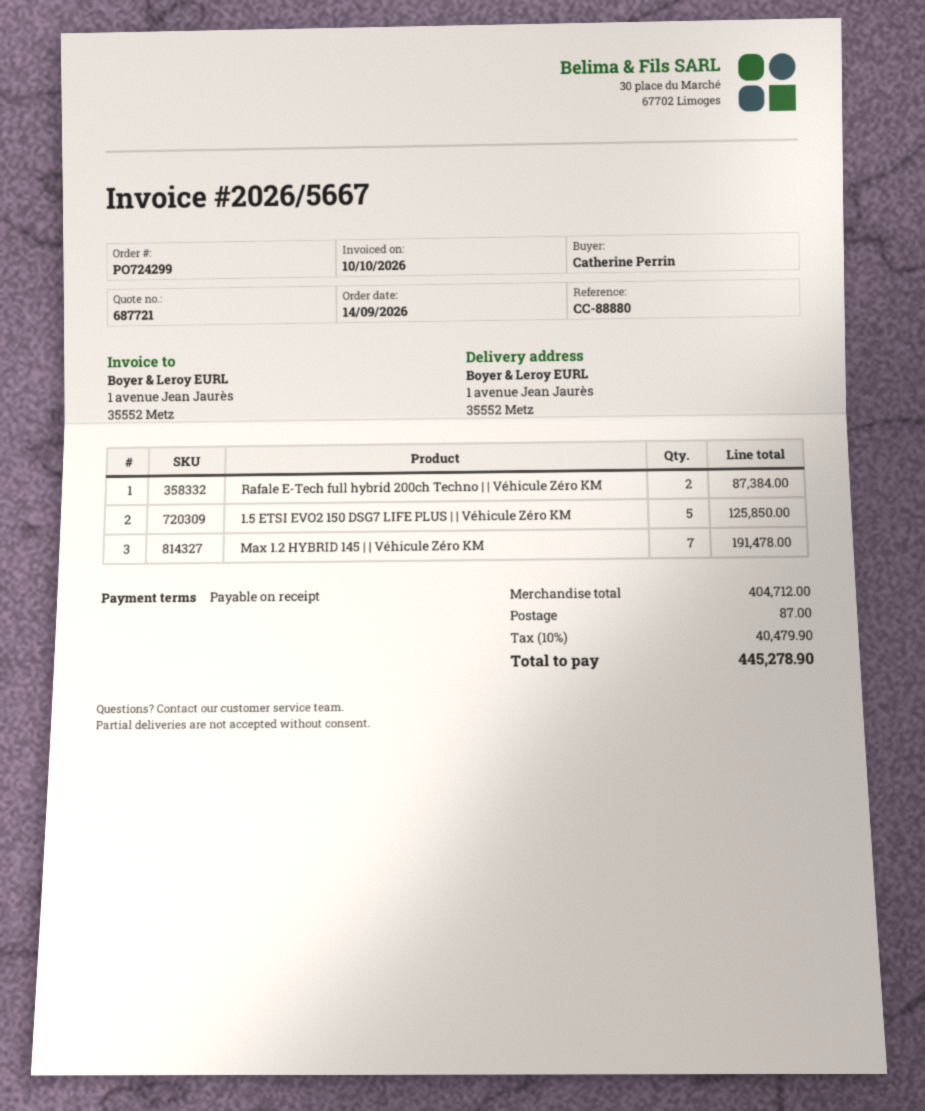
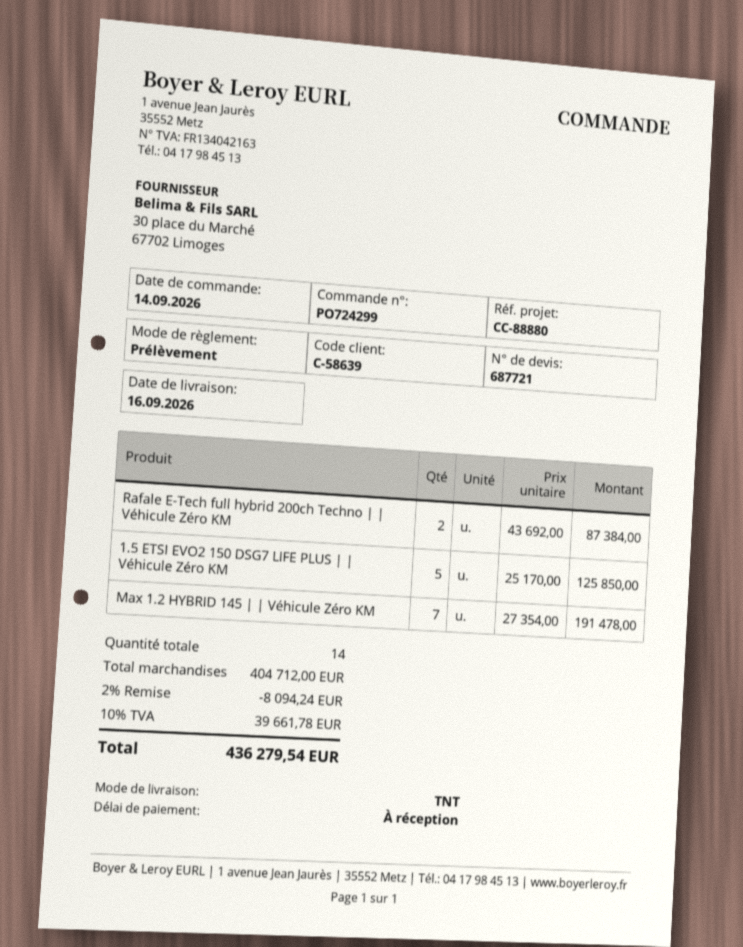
discount: none -> 2% = 8094.24
shipping: 87.00 -> none
tax: 10% = 40479.90 -> 10% = 39661.78
total: 445278.90 -> 436279.54

